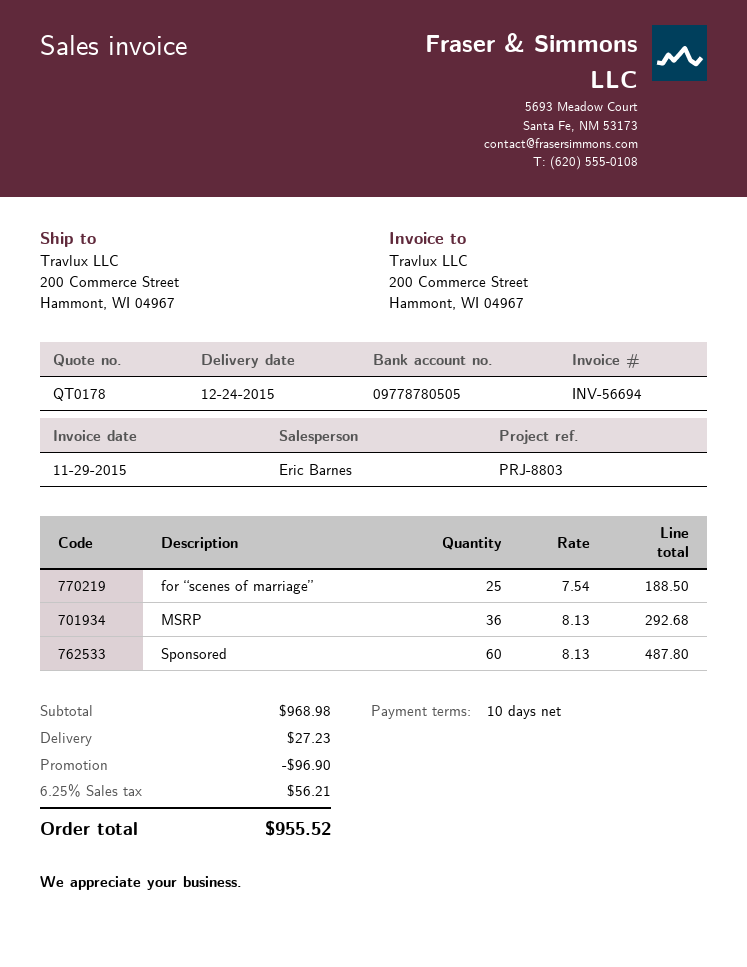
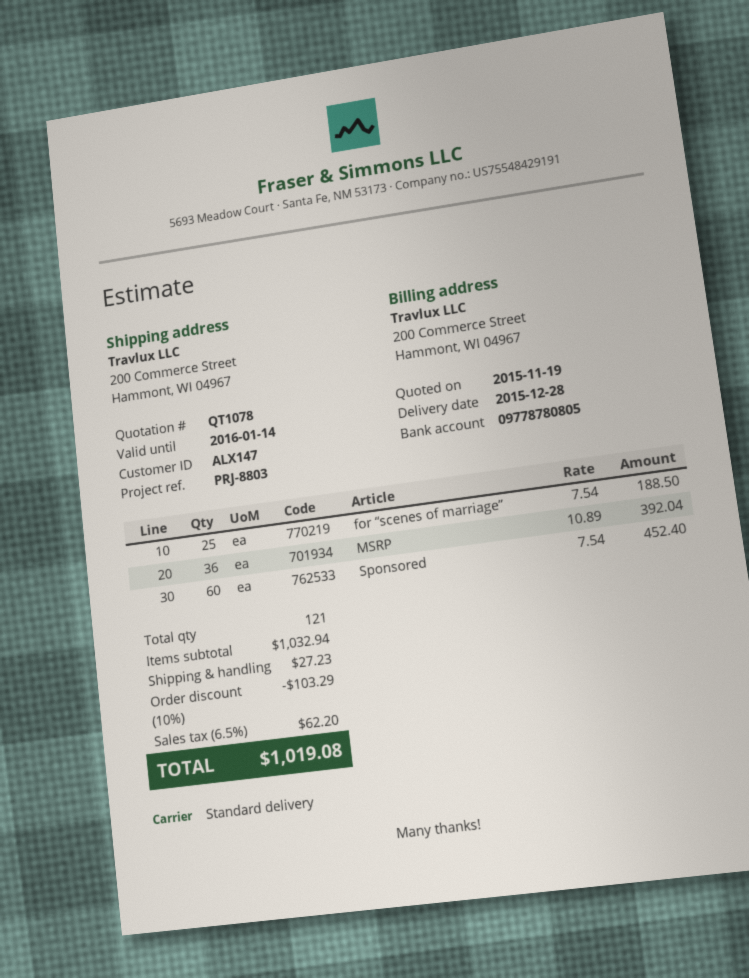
quote number: QT0178 -> QT1078
delivery date: 2015-12-24 -> 2015-12-28
bank account: 09778780505 -> 09778780805
MSRP: 36 x 8.13 = 292.68 -> 36 x 10.89 = 392.04
Sponsored: 60 x 8.13 = 487.80 -> 60 x 7.54 = 452.40
subtotal: 968.98 -> 1032.94
discount: 96.90 -> 103.29
tax: 6.25% = 56.21 -> 6.5% = 62.20
total: 955.52 -> 1019.08

